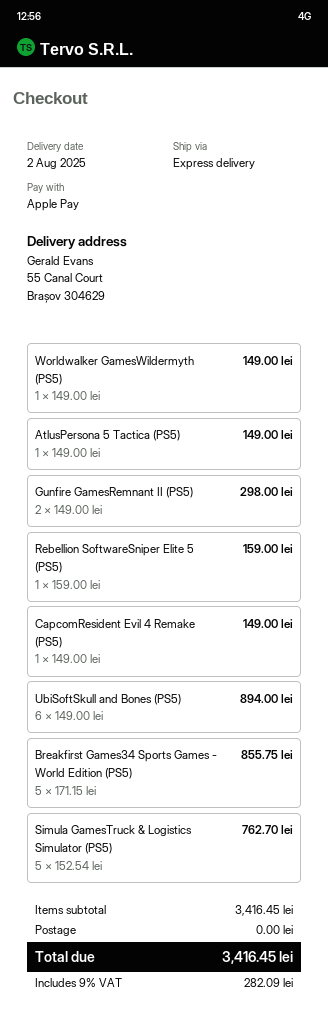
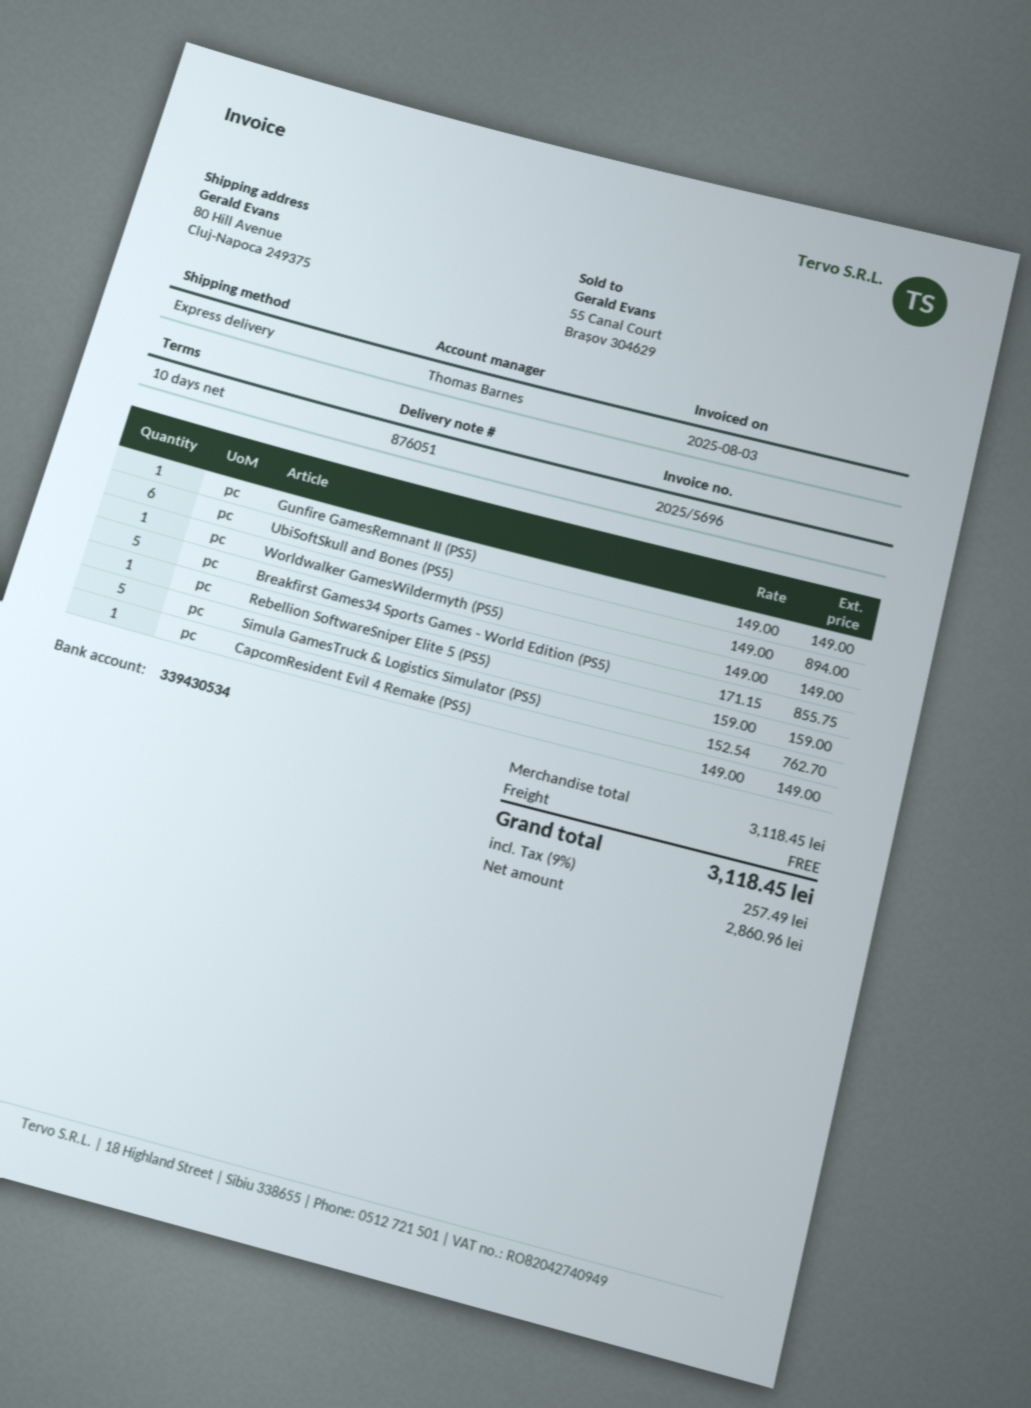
ship to: 55 Canal Court, Brașov 304629 -> 80 Hill Avenue, Cluj-Napoca 249375
AtlusPersona 5 Tactica (PS5): 1 x 149.00 = 149.00 -> none
Gunfire GamesRemnant II (PS5): 2 x 149.00 = 298.00 -> 1 x 149.00 = 149.00
subtotal: 3416.45 -> 3118.45
tax: 9% = 282.09 -> 9% = 257.49
total: 3416.45 -> 3118.45

